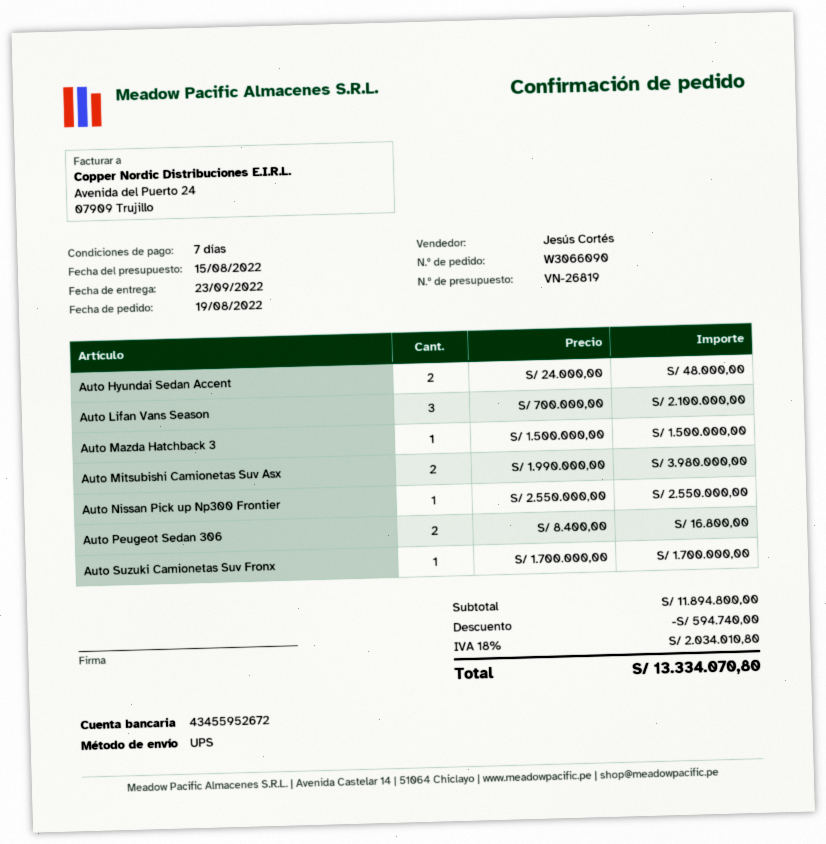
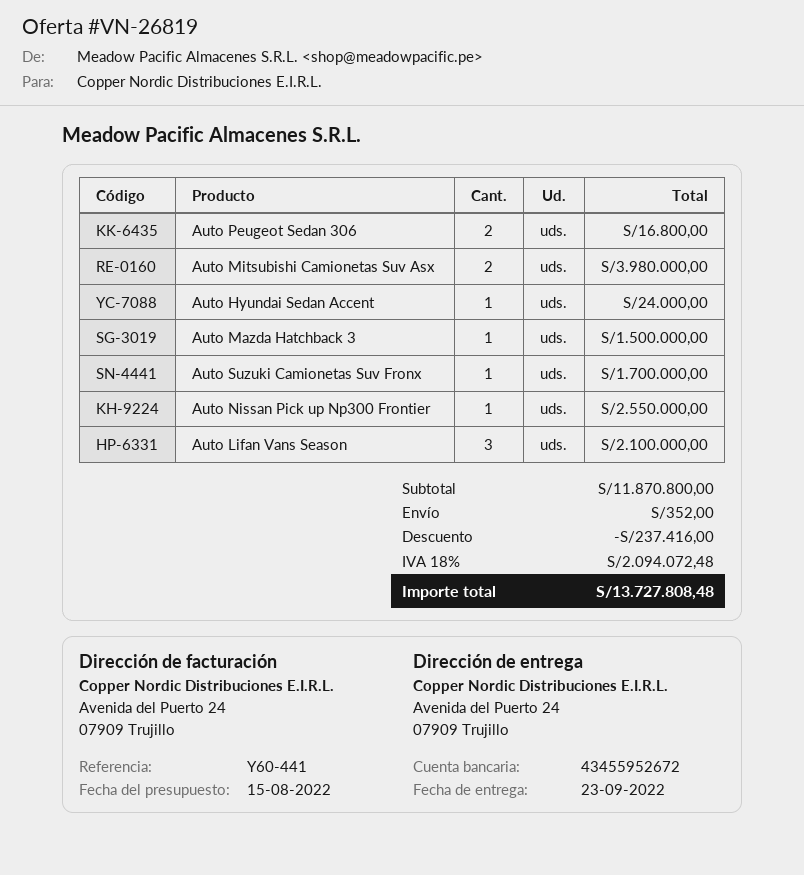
Auto Hyundai Sedan Accent: 2 for 48000.00 -> 1 for 24000.00
subtotal: 11894800.00 -> 11870800.00
discount: 594740.00 -> 237416.00
shipping: none -> 352.00
tax: 18% = 2034010.80 -> 18% = 2094072.48
total: 13334070.80 -> 13727808.48

